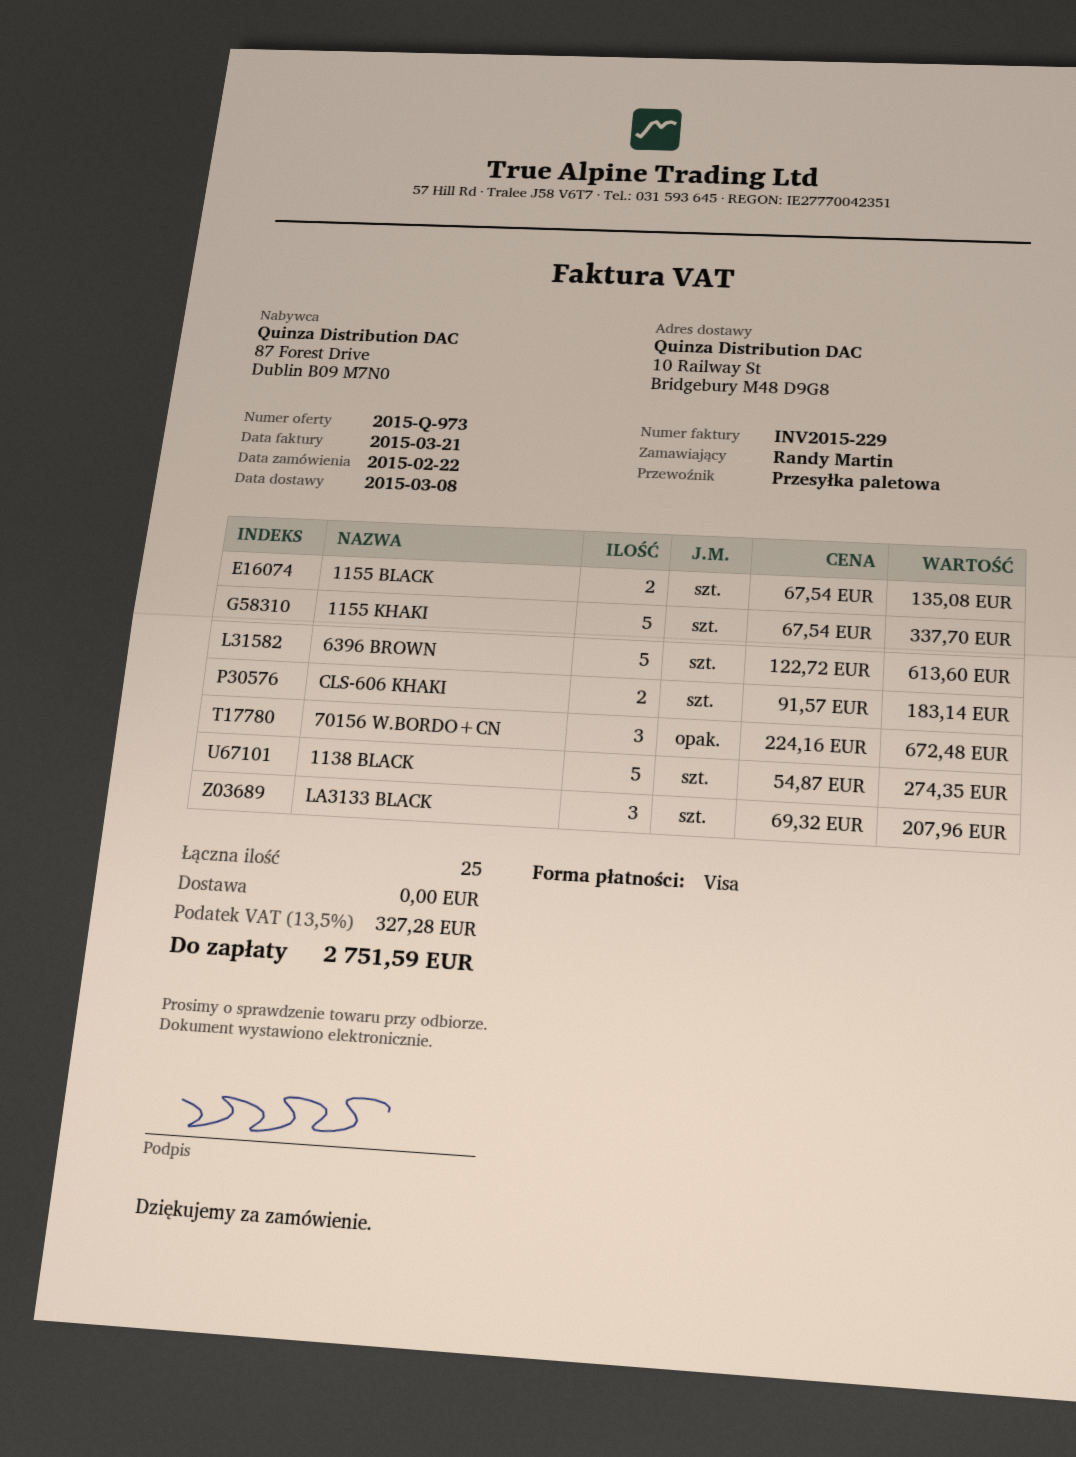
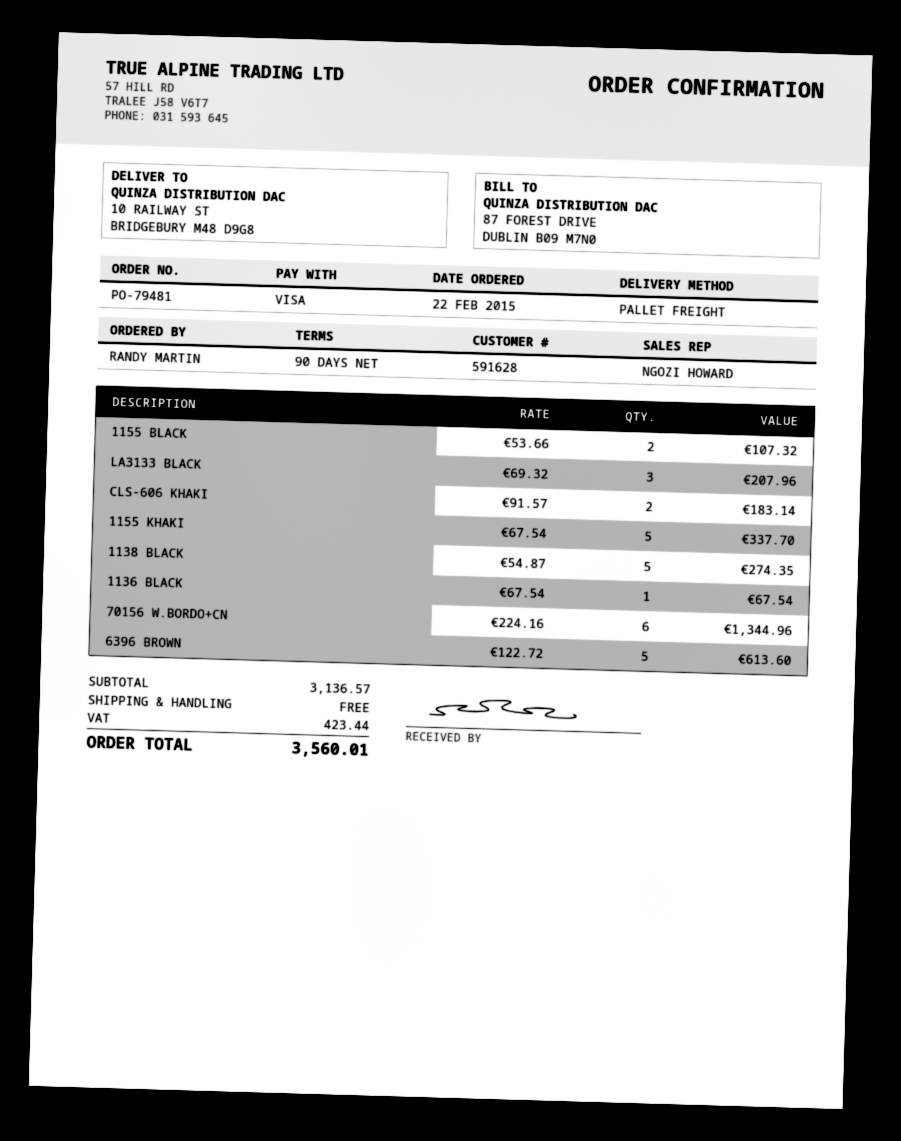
1155 BLACK: 2 x 67.54 = 135.08 -> 2 x 53.66 = 107.32
70156 W.BORDO+CN: 3 x 224.16 = 672.48 -> 6 x 224.16 = 1344.96
1136 BLACK: none -> 1 x 67.54 = 67.54
tax: 327.28 -> 423.44
total: 2751.59 -> 3560.01

